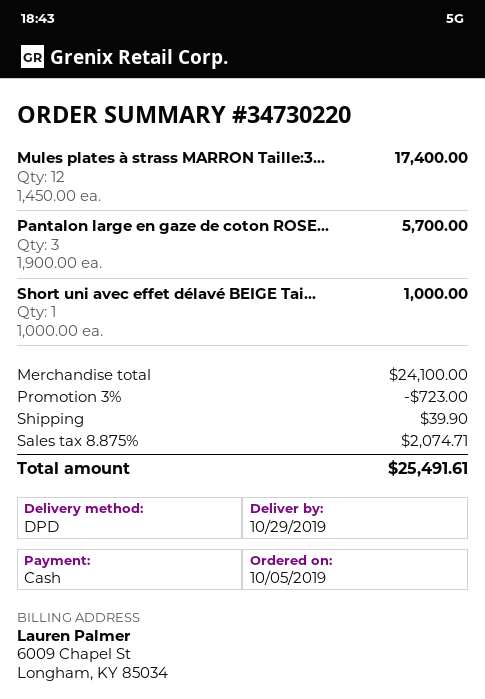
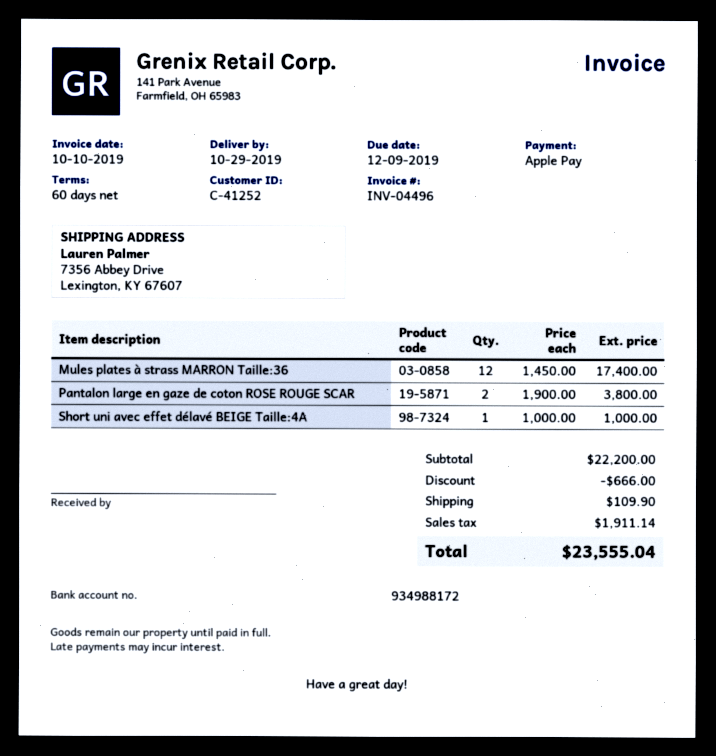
payment method: cash -> Apple Pay
Pantalon large en gaze de coton ROSE...: 3 x 1900.00 = 5700.00 -> 2 x 1900.00 = 3800.00
subtotal: 24100.00 -> 22200.00
discount: 723.00 -> 666.00
shipping: 39.90 -> 109.90
tax: 2074.71 -> 1911.14
total: 25491.61 -> 23555.04

